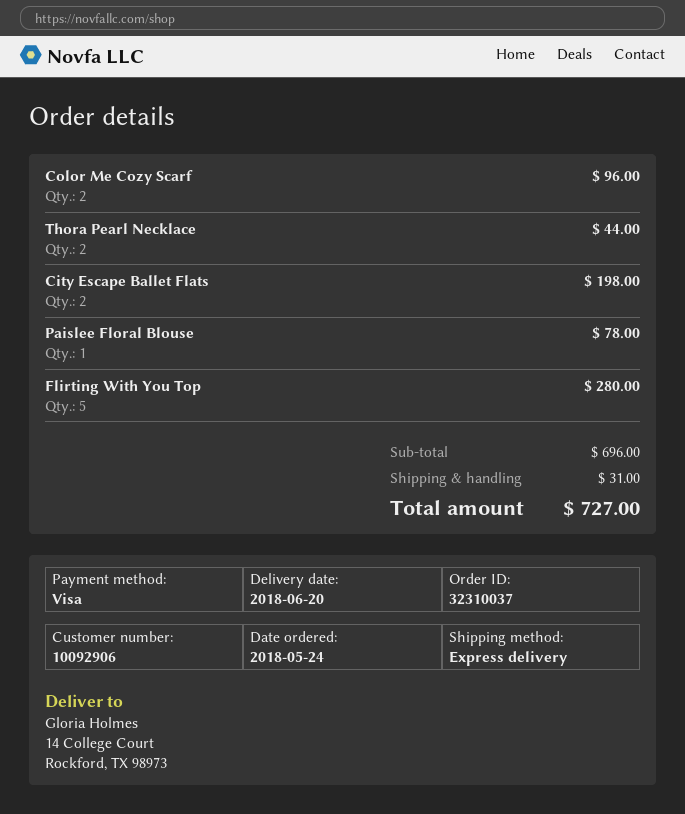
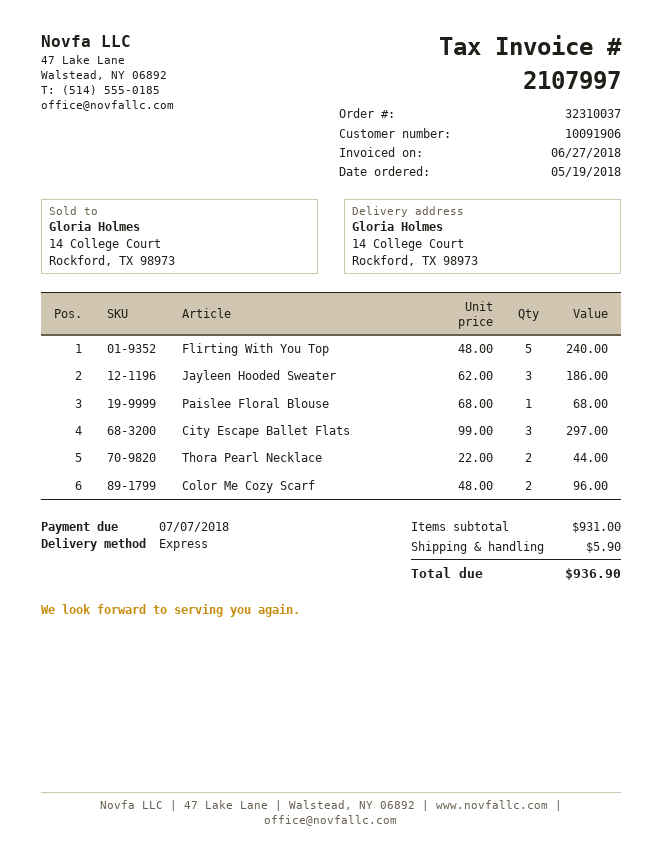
order date: 2018-05-24 -> 2018-05-19
customer number: 10092906 -> 10091906
City Escape Ballet Flats: 2 for 198.00 -> 3 for 297.00
Paislee Floral Blouse: 1 for 78.00 -> 1 for 68.00
Flirting With You Top: 5 for 280.00 -> 5 for 240.00
Jayleen Hooded Sweater: none -> 3 for 186.00
subtotal: 696.00 -> 931.00
shipping: 31.00 -> 5.90
total: 727.00 -> 936.90

